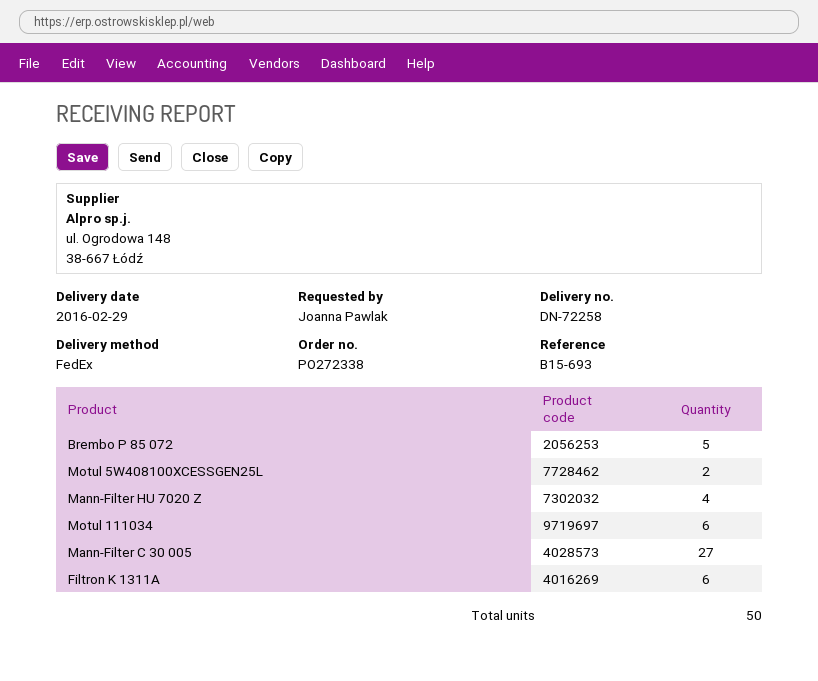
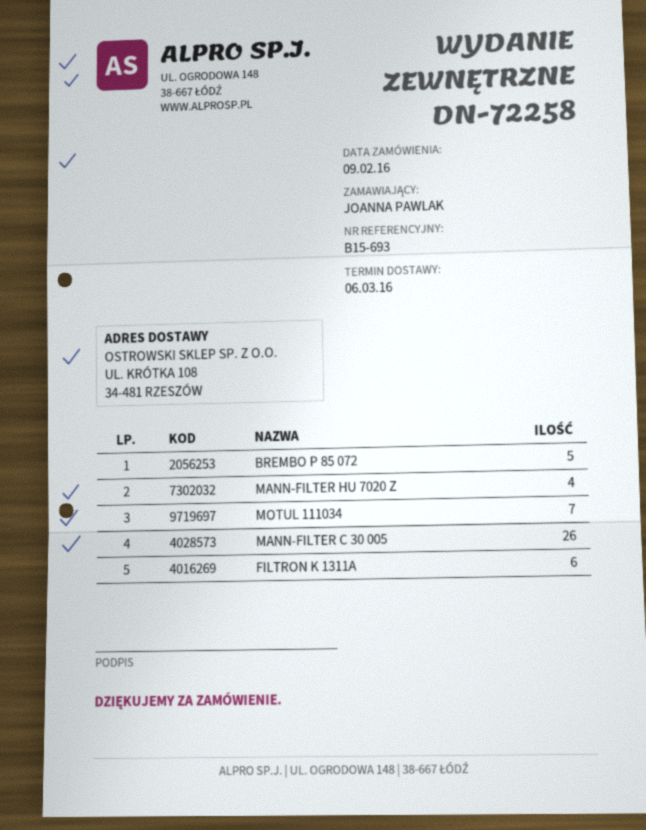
delivery date: 2016-02-29 -> 2016-03-06
Motul 5W408100XCESSGEN25L: 2 -> none
Motul 111034: 6 -> 7
Mann-Filter C 30 005: 27 -> 26

